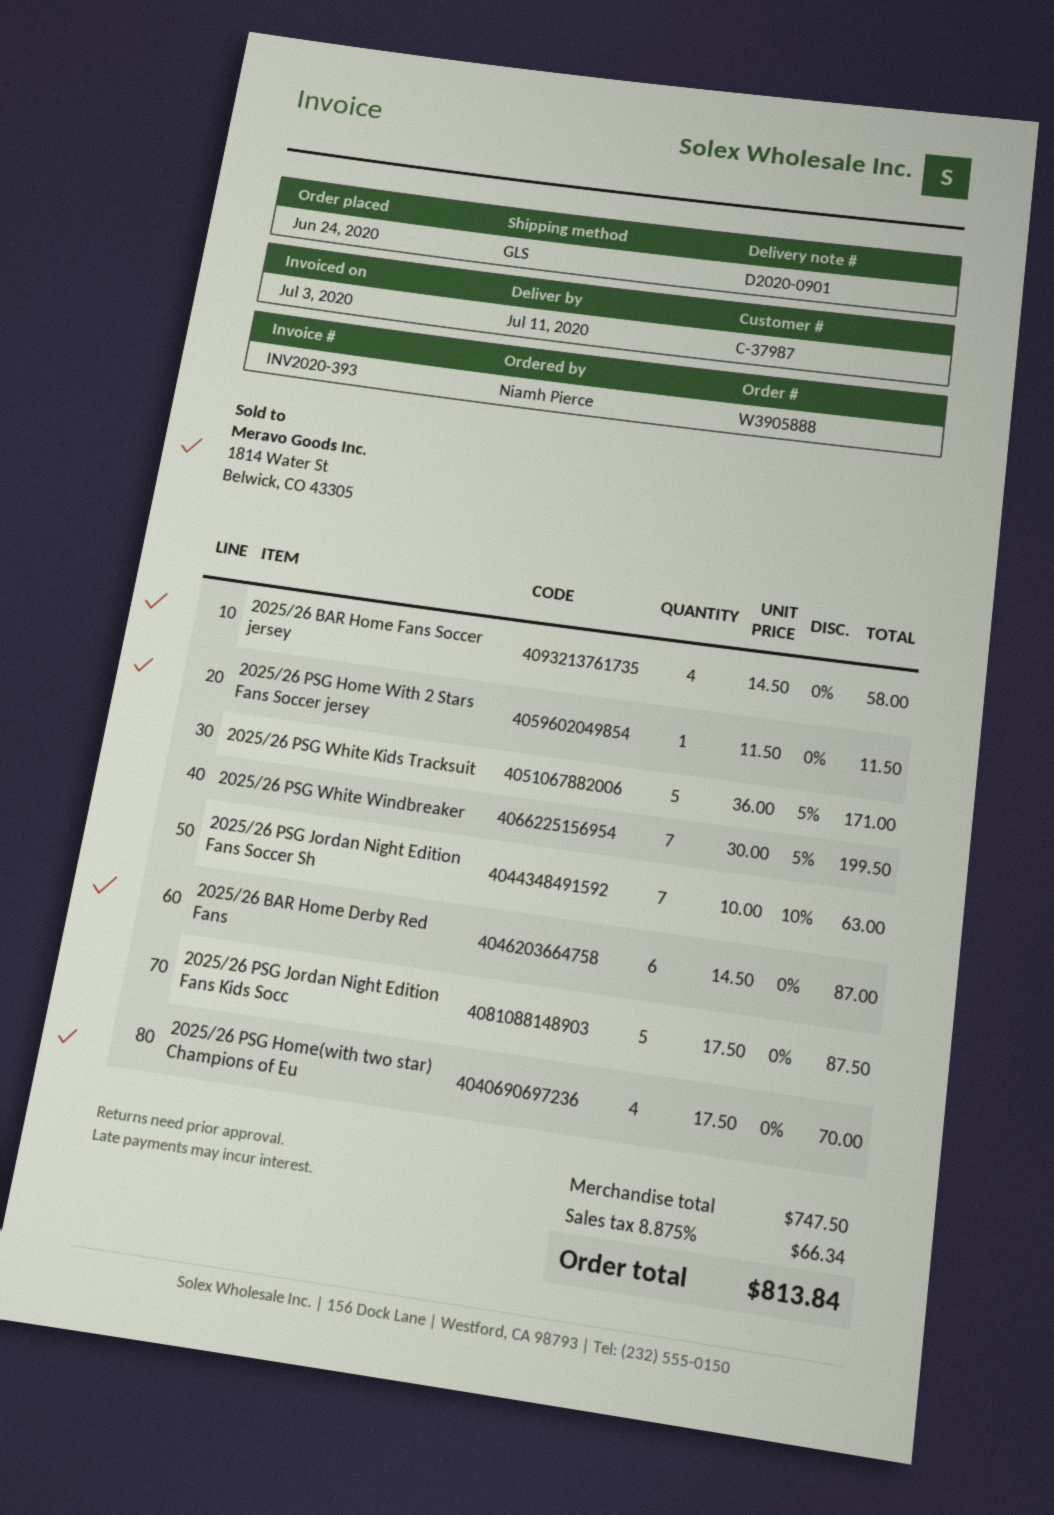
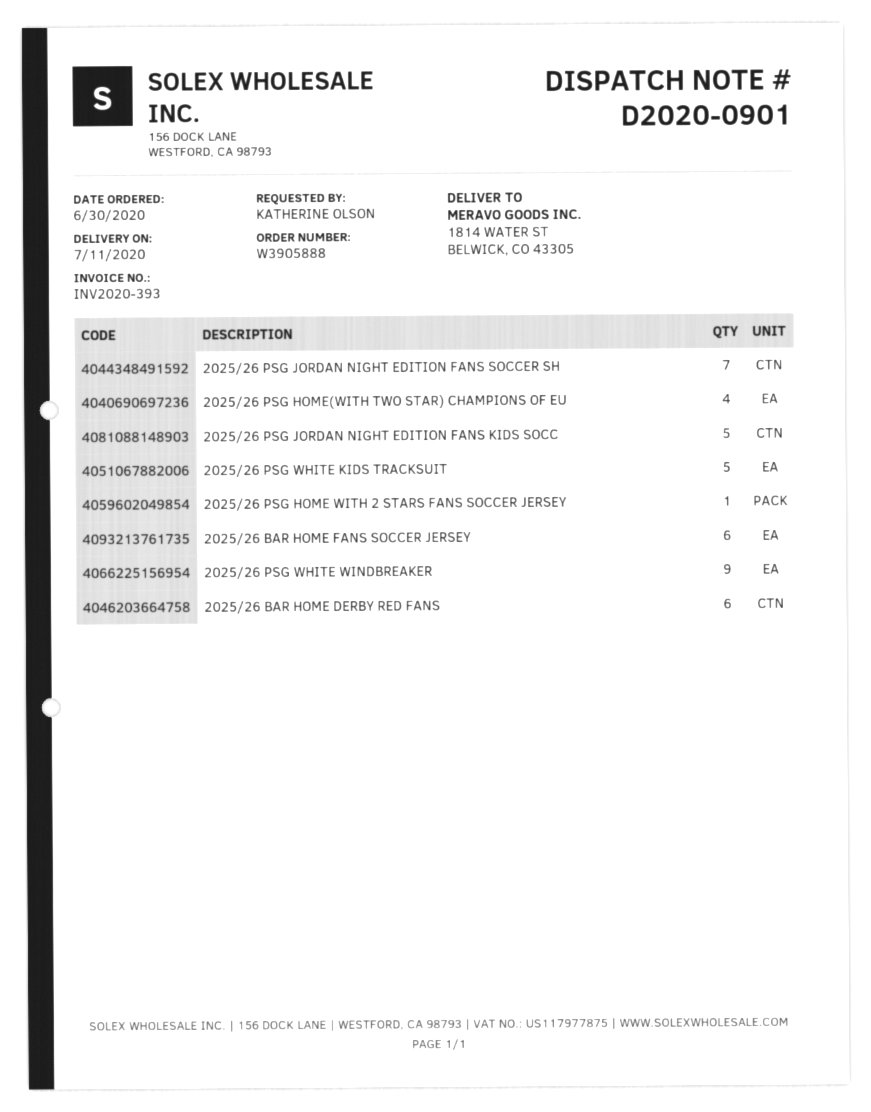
order date: 2020-06-24 -> 2020-06-30
ordered by: Niamh Pierce -> KATHERINE OLSON
2025/26 BAR Home Fans Soccer jersey: 4 -> 6
2025/26 PSG White Windbreaker: 7 -> 9

